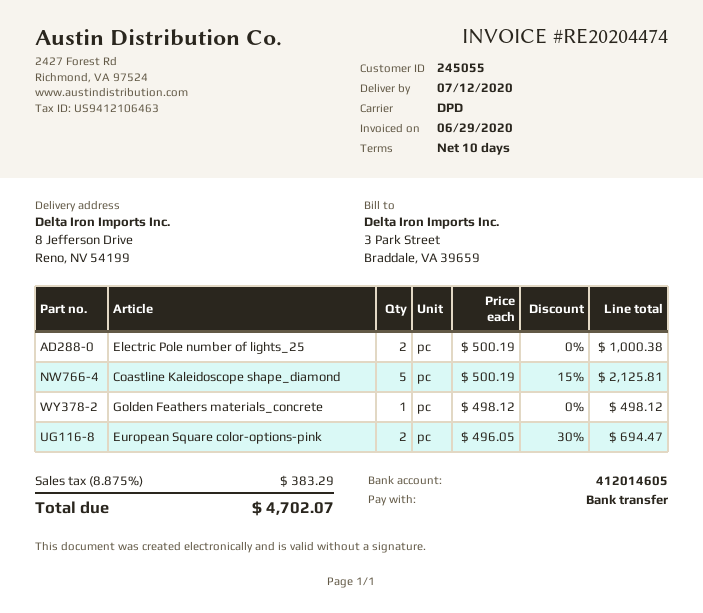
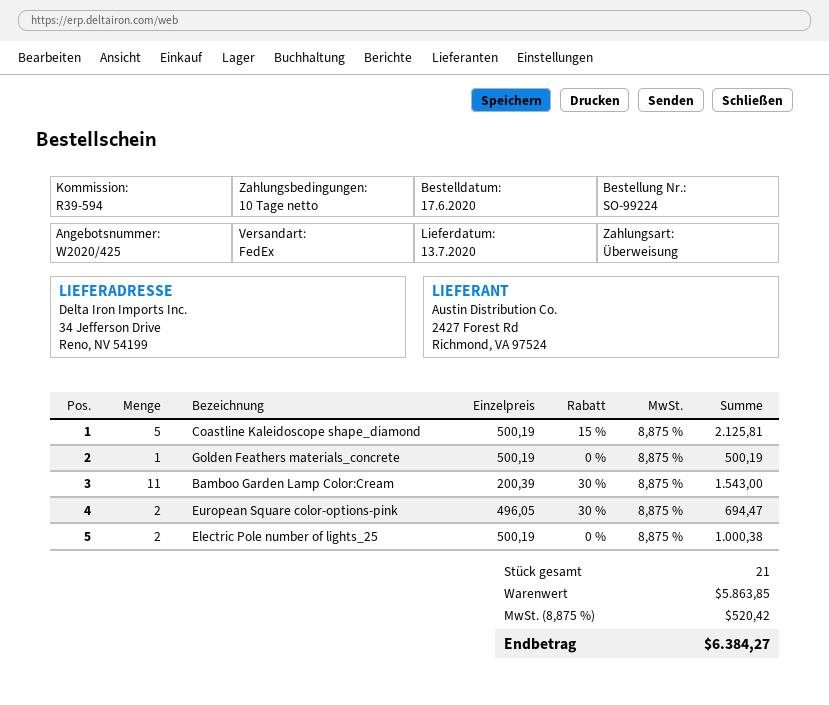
delivery date: 2020-07-12 -> 2020-07-13
shipping method: DPD -> FedEx
ship to: 8 Jefferson Drive, Reno, NV 54199 -> 34 Jefferson Drive, Reno, NV 54199
Golden Feathers materials_concrete: 1 x 498.12 = 498.12 -> 1 x 500.19 = 500.19
Bamboo Garden Lamp Color:Cream: none -> 11 x 200.39 - 30% = 1543.00
tax: 8.875% = 383.29 -> 8.875% = 520.42
total: 4702.07 -> 6384.27

